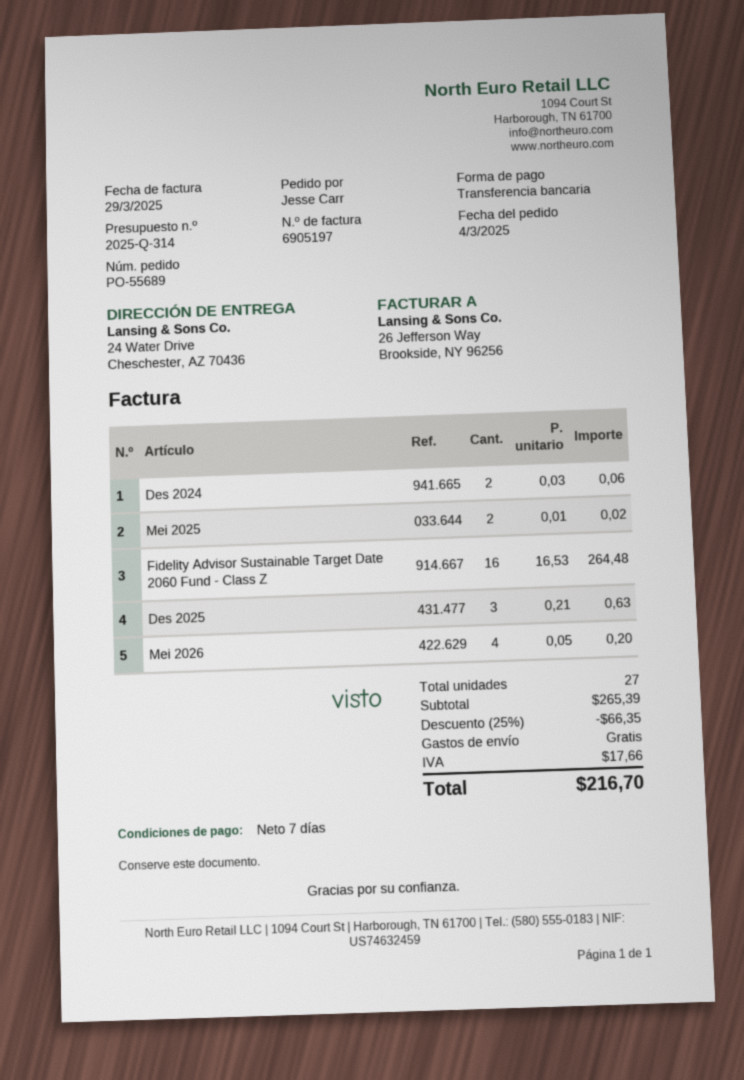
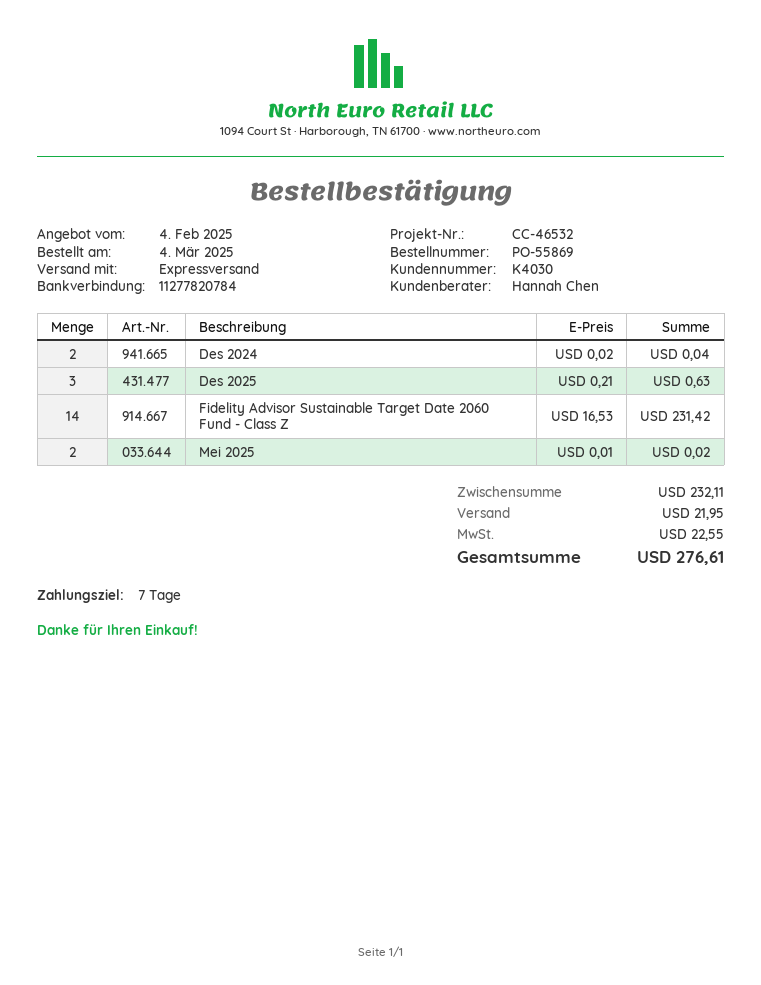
order number: PO-55689 -> PO-55869
Des 2024: 2 x 0.03 = 0.06 -> 2 x 0.02 = 0.04
Fidelity Advisor Sustainable Target Date 2060 Fund - Class Z: 16 x 16.53 = 264.48 -> 14 x 16.53 = 231.42
Mei 2026: 4 x 0.05 = 0.20 -> none
subtotal: 265.39 -> 232.11
discount: 25% = 66.35 -> none
shipping: 0.00 -> 21.95
tax: 17.66 -> 22.55
total: 216.70 -> 276.61

